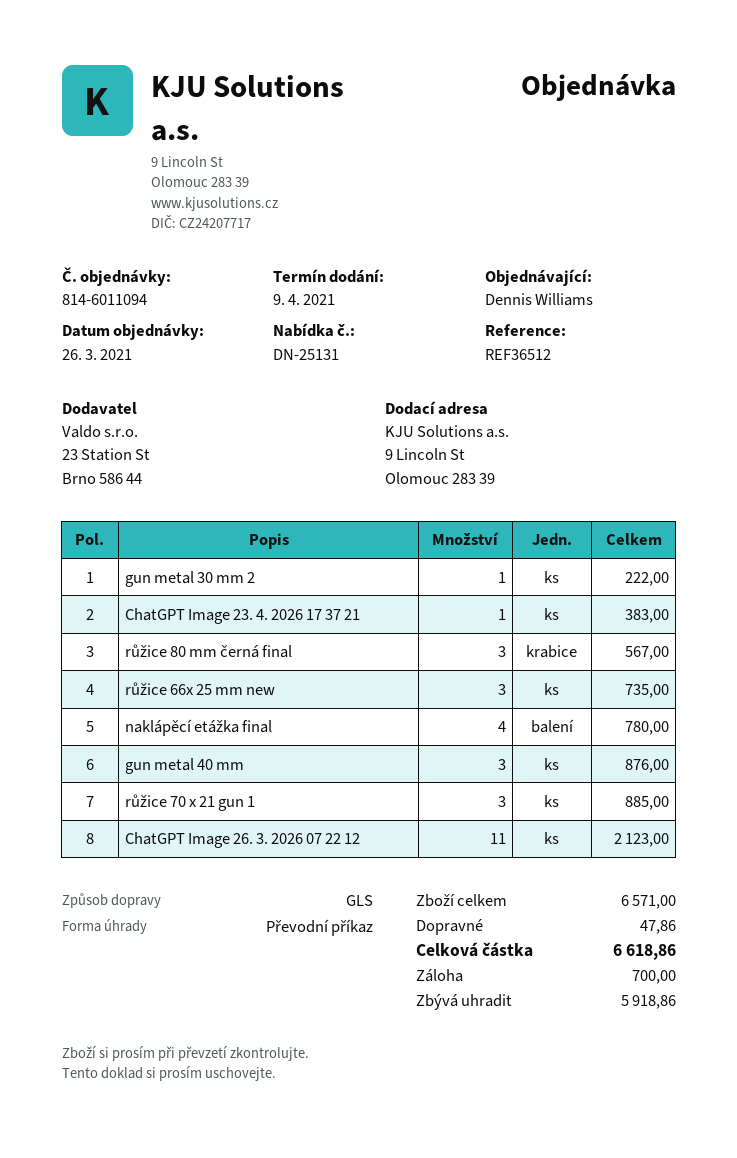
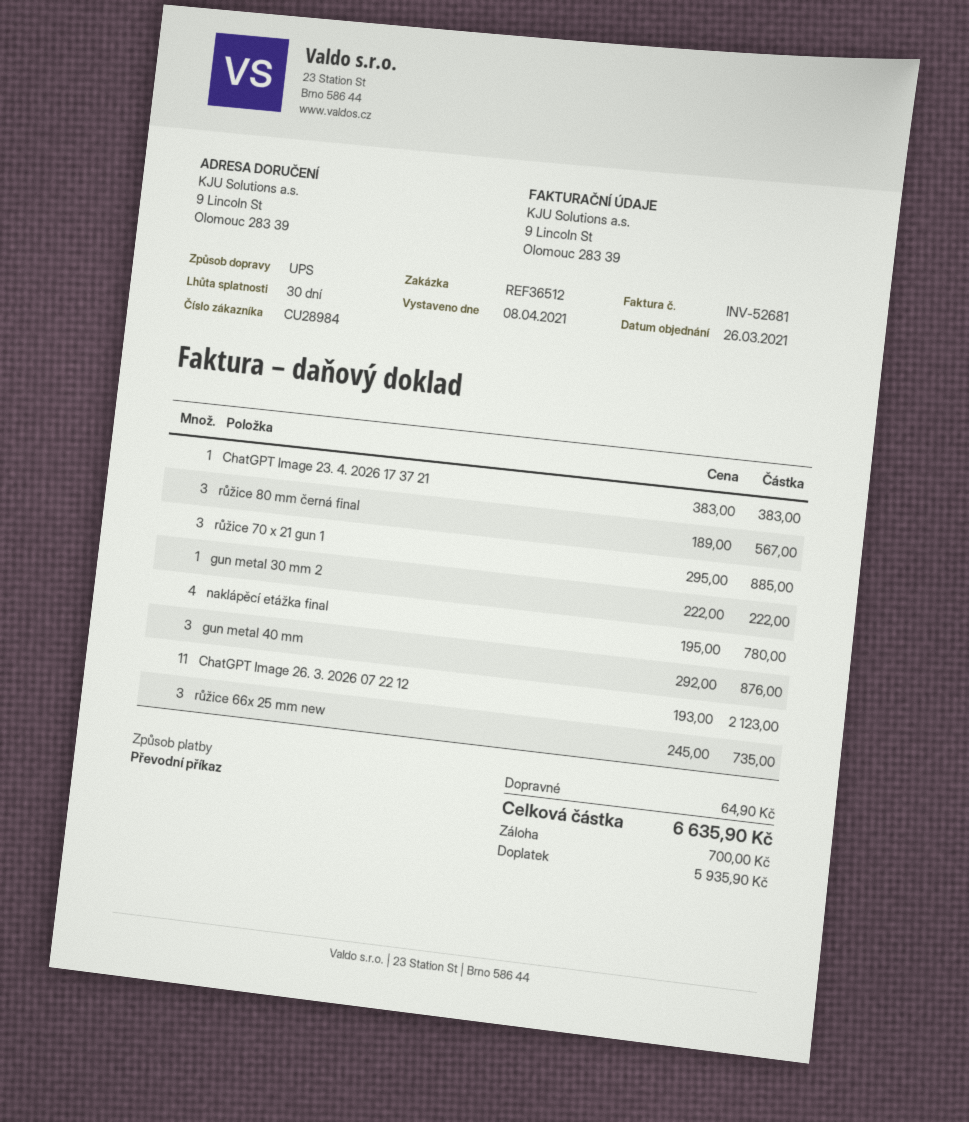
shipping method: GLS -> UPS
shipping: 47.86 -> 64.90
total: 6618.86 -> 6635.90
balance: 5918.86 -> 5935.90

